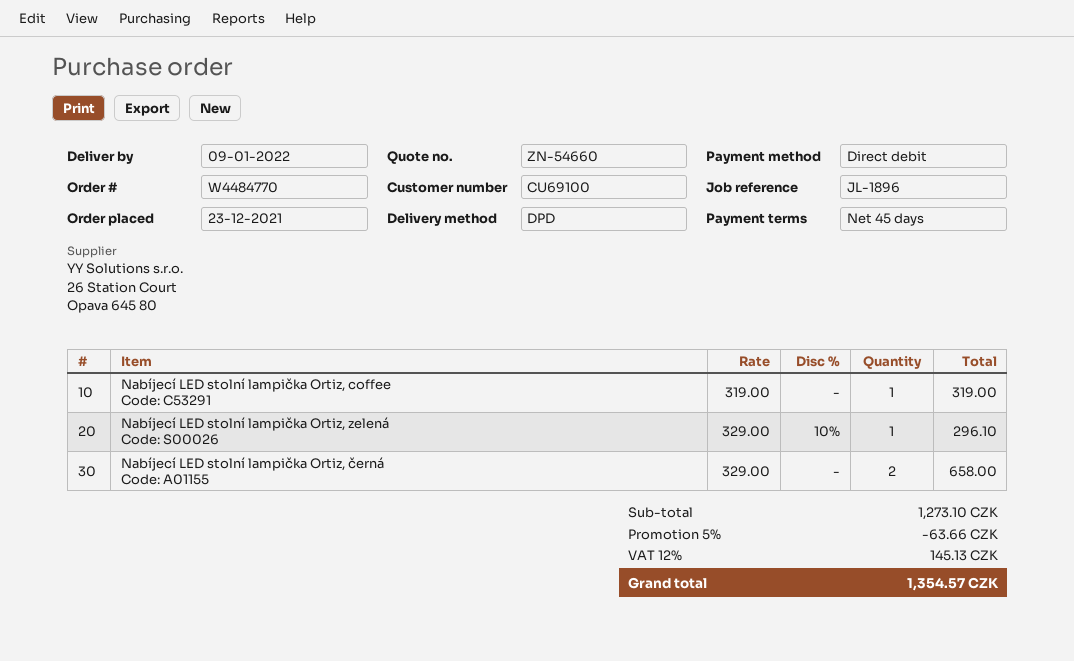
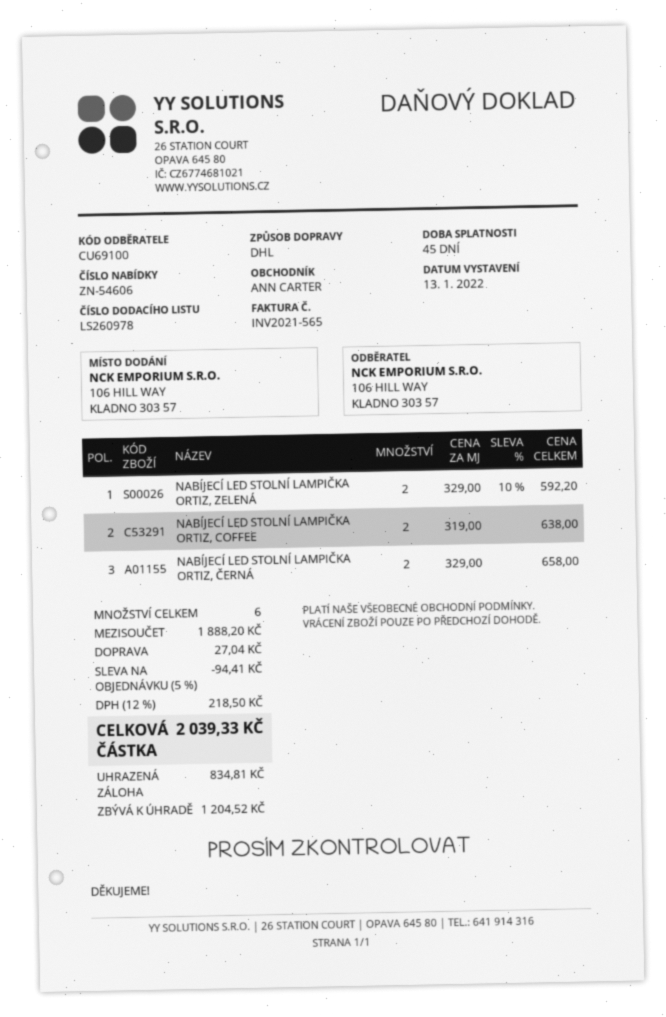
quote number: ZN-54660 -> ZN-54606
shipping method: DPD -> DHL
Nabíjecí LED stolní lampička Ortiz, coffee: 1 x 319.00 = 319.00 -> 2 x 319.00 = 638.00
Nabíjecí LED stolní lampička Ortiz, zelená: 1 x 329.00 - 10% = 296.10 -> 2 x 329.00 - 10% = 592.20
subtotal: 1273.10 -> 1888.20
discount: 5% = 63.66 -> 5% = 94.41
shipping: none -> 27.04
tax: 12% = 145.13 -> 12% = 218.50
total: 1354.57 -> 2039.33

